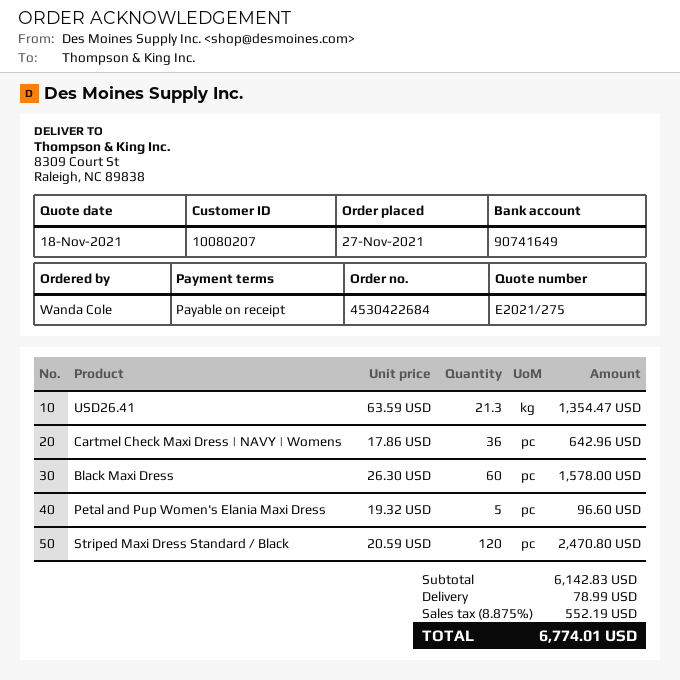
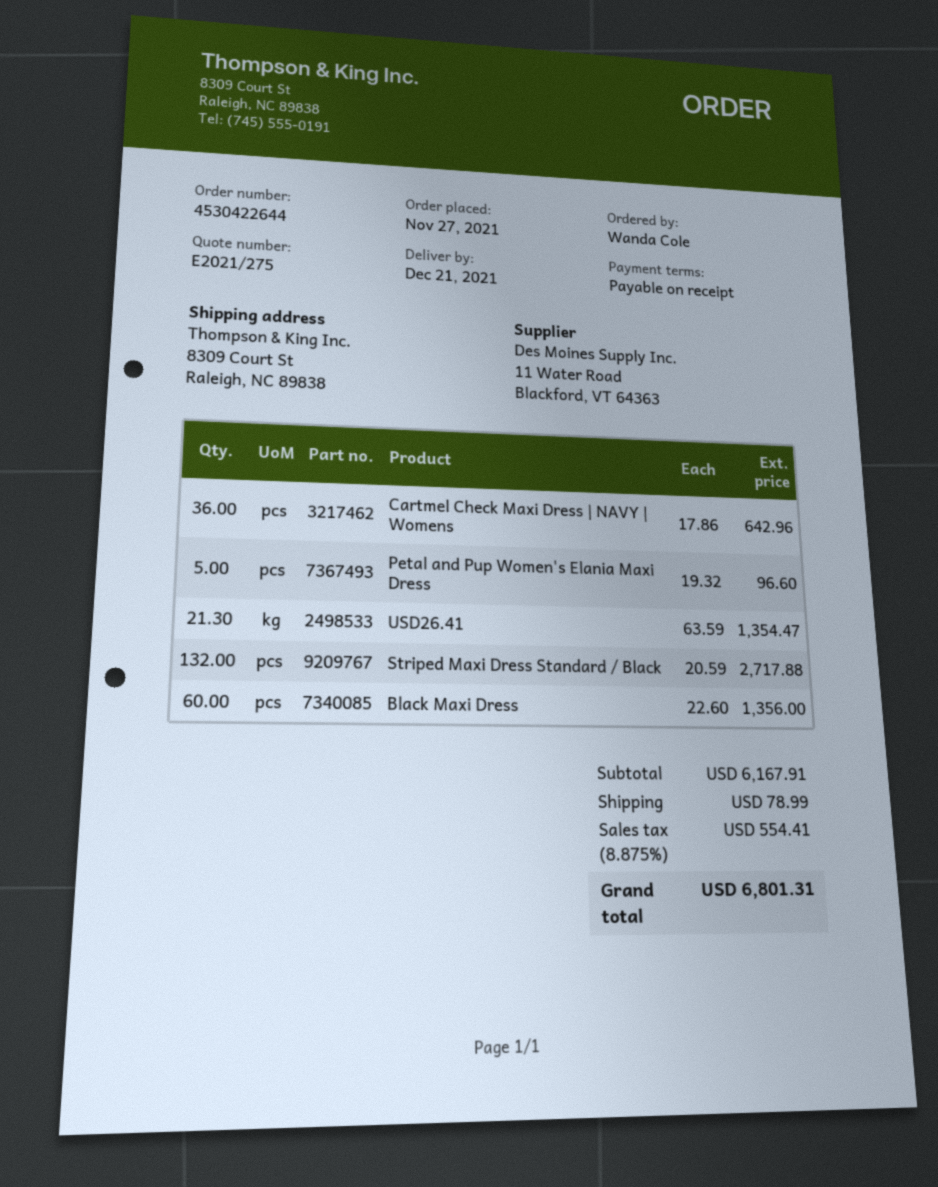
order number: 4530422684 -> 4530422644
Black Maxi Dress: 60 x 26.30 = 1578.00 -> 60 x 22.60 = 1356.00
Striped Maxi Dress Standard / Black: 120 x 20.59 = 2470.80 -> 132 x 20.59 = 2717.88
subtotal: 6142.83 -> 6167.91
tax: 8.875% = 552.19 -> 8.875% = 554.41
total: 6774.01 -> 6801.31

